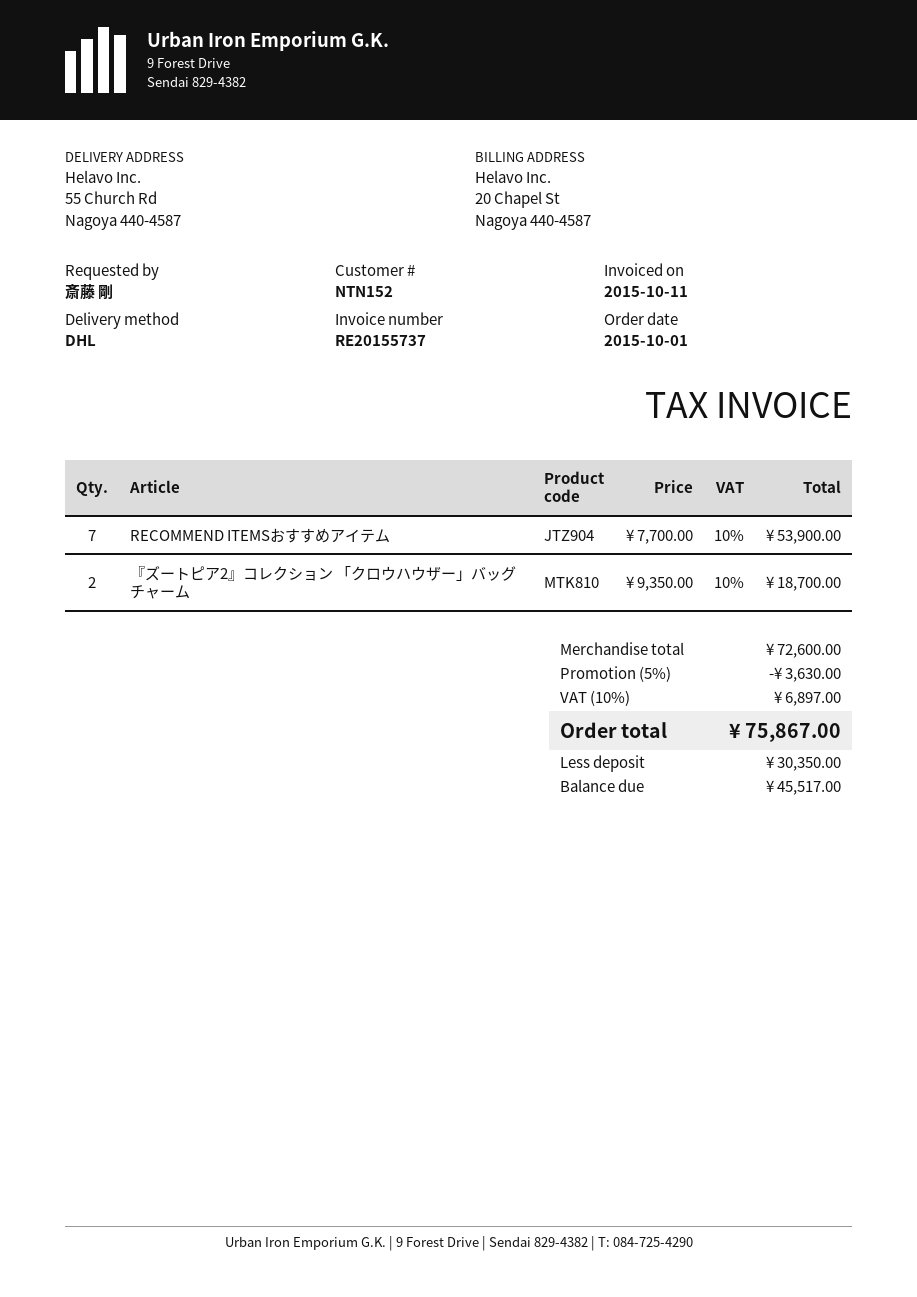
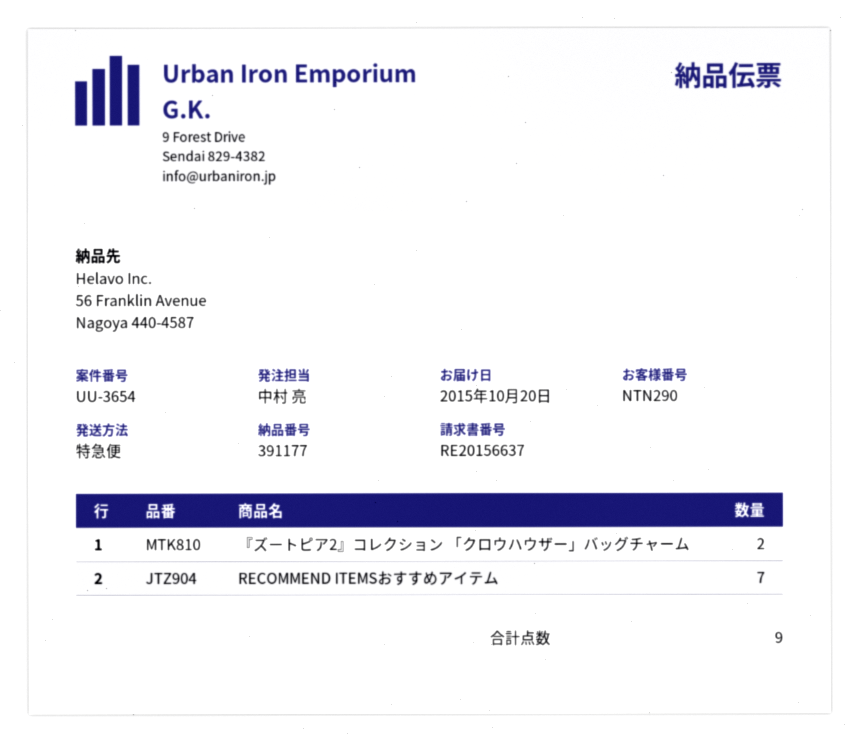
invoice number: RE20155737 -> RE20156637
customer number: NTN152 -> NTN290
ordered by: 斎藤 剛 -> 中村 亮
shipping method: DHL -> express
ship to: 55 Church Rd, Nagoya 440-4587 -> 56 Franklin Avenue, Nagoya 440-4587

